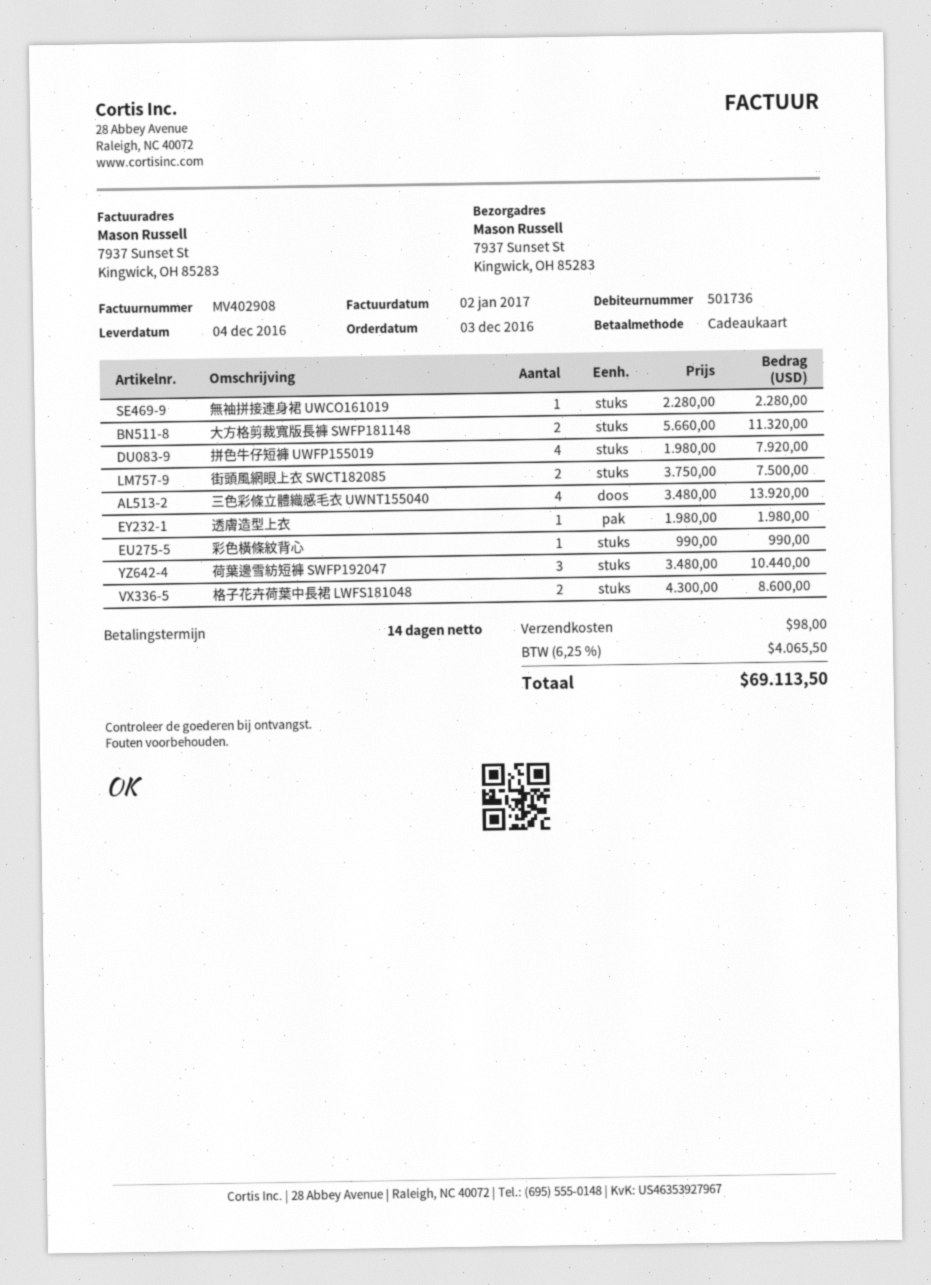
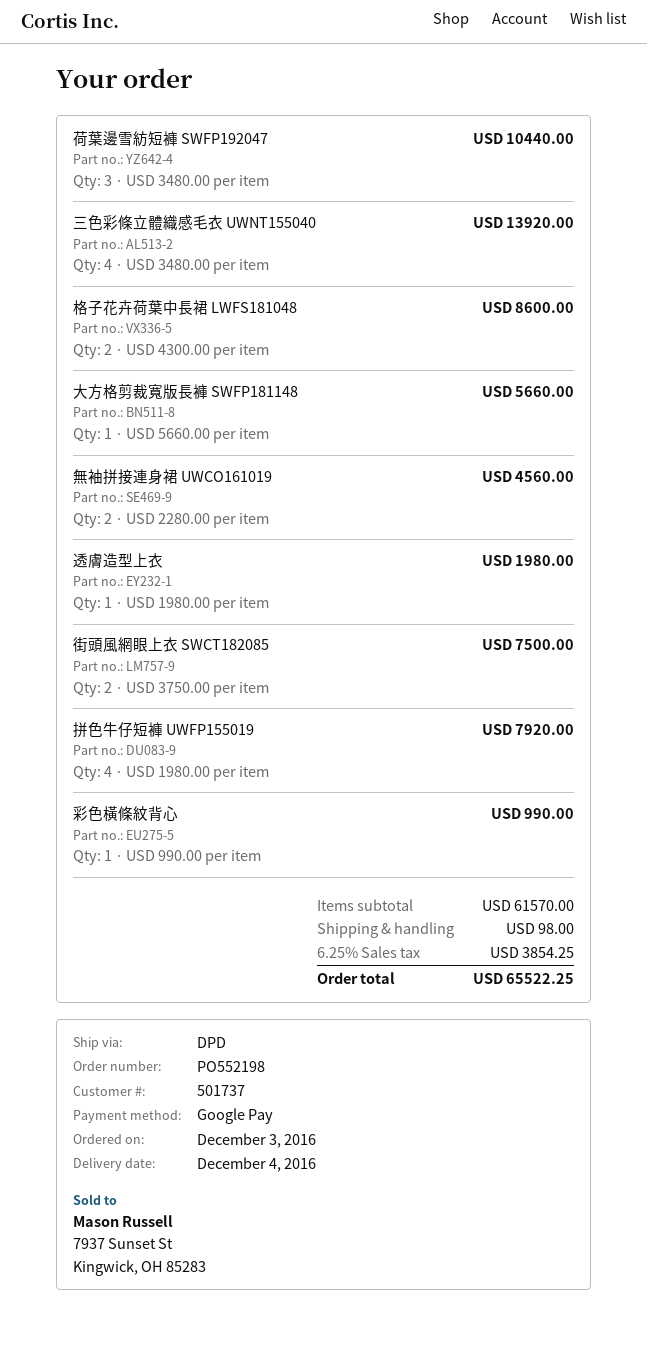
customer number: 501736 -> 501737
payment method: gift card -> Google Pay
無袖拼接連身裙 UWCO161019: 1 x 2280.00 = 2280.00 -> 2 x 2280.00 = 4560.00
大方格剪裁寬版長褲 SWFP181148: 2 x 5660.00 = 11320.00 -> 1 x 5660.00 = 5660.00
tax: 6.25% = 4065.50 -> 6.25% = 3854.25
total: 69113.50 -> 65522.25

